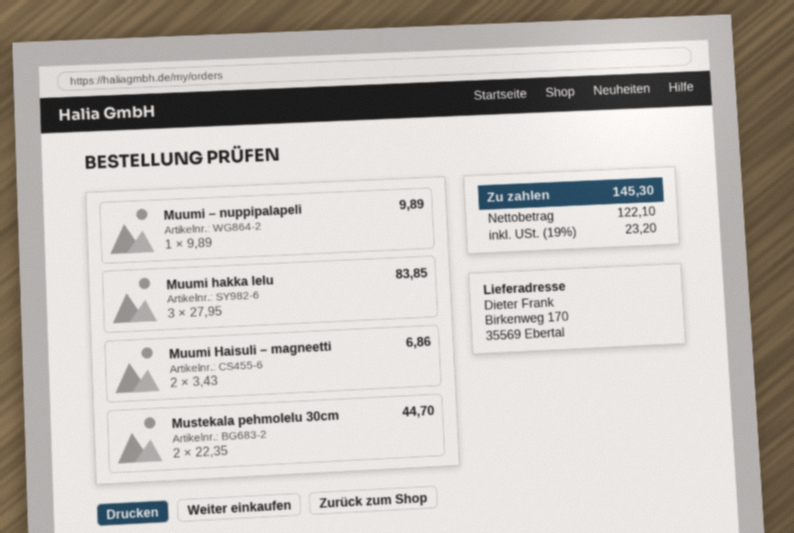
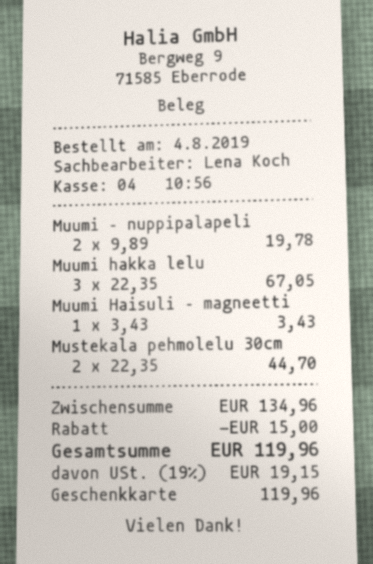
Muumi – nuppipalapeli: 1 x 9.89 = 9.89 -> 2 x 9.89 = 19.78
Muumi hakka lelu: 3 x 27.95 = 83.85 -> 3 x 22.35 = 67.05
Muumi Haisuli – magneetti: 2 x 3.43 = 6.86 -> 1 x 3.43 = 3.43
discount: none -> 15.00
tax: 19% = 23.20 -> 19% = 19.15
total: 145.30 -> 119.96

